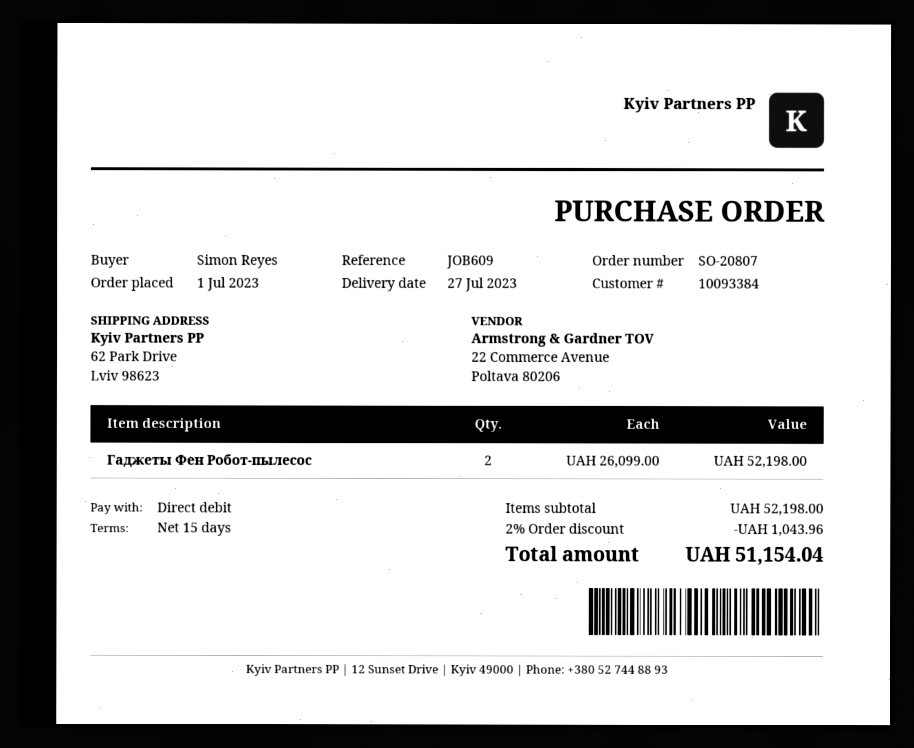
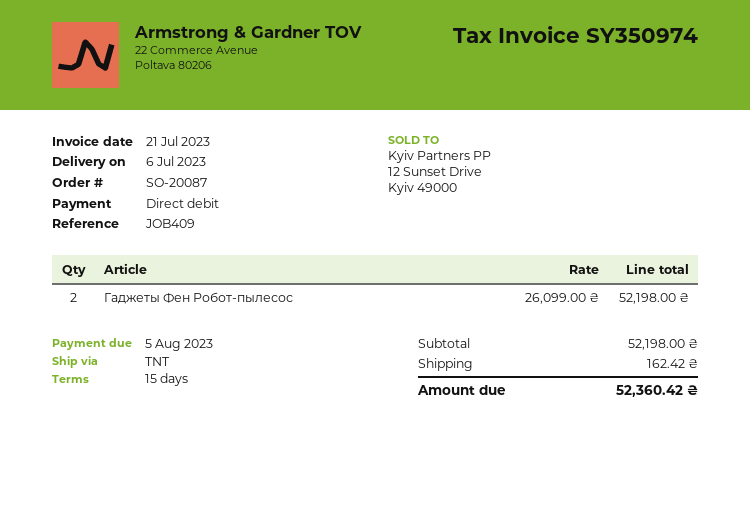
order number: SO-20807 -> SO-20087
delivery date: 2023-07-27 -> 2023-07-06
reference: JOB609 -> JOB409
discount: 2% = 1043.96 -> none
shipping: none -> 162.42
total: 51154.04 -> 52360.42

